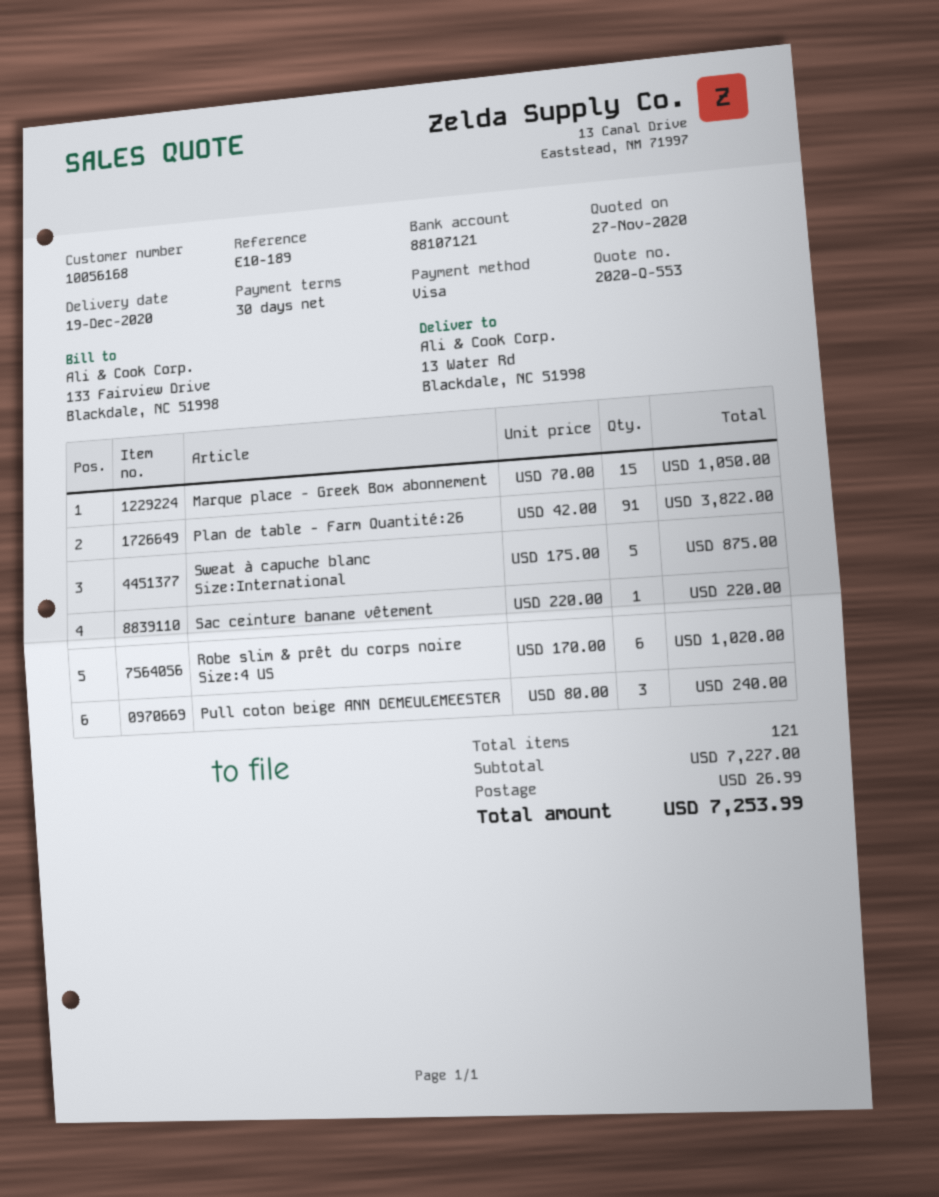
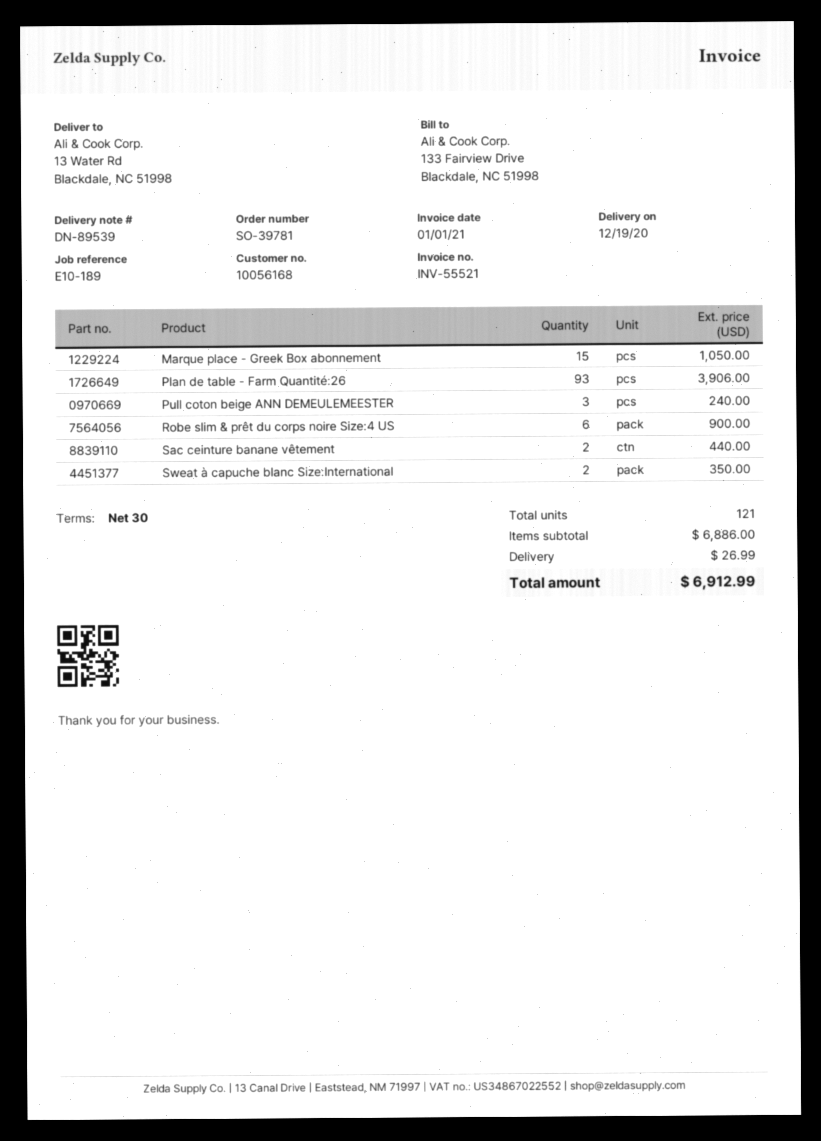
Plan de table - Farm Quantité:26: 91 for 3822.00 -> 93 for 3906.00
Sweat à capuche blanc Size:International: 5 for 875.00 -> 2 for 350.00
Sac ceinture banane vêtement: 1 for 220.00 -> 2 for 440.00
Robe slim & prêt du corps noire Size:4 US: 6 for 1020.00 -> 6 for 900.00
subtotal: 7227.00 -> 6886.00
total: 7253.99 -> 6912.99

